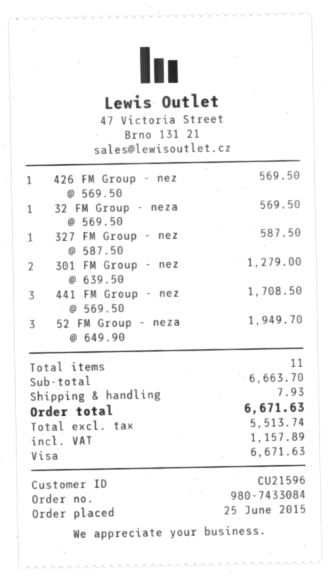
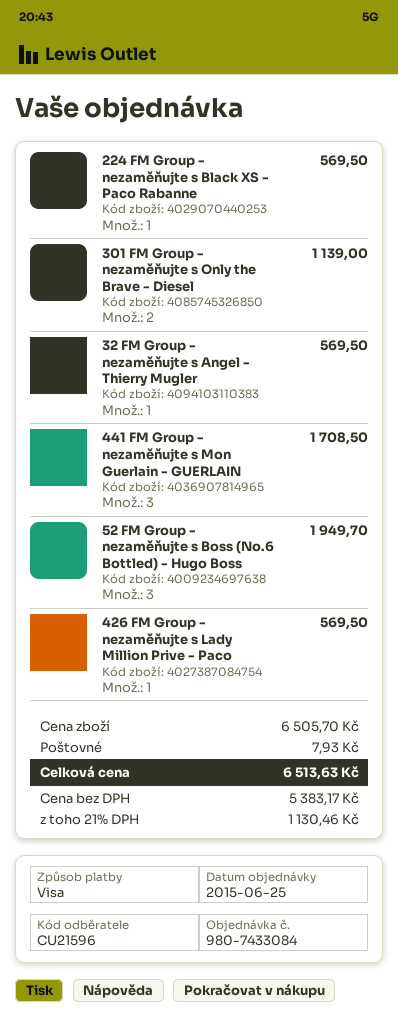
327 FM Group - nez: 1 for 587.50 -> none
301 FM Group - nez: 2 for 1279.00 -> 2 for 1139.00
224 FM Group - nezaměňujte s Black XS - Paco Rabanne: none -> 1 for 569.50
subtotal: 6663.70 -> 6505.70
net: 5513.74 -> 5383.17
tax: 1157.89 -> 1130.46
total: 6671.63 -> 6513.63

